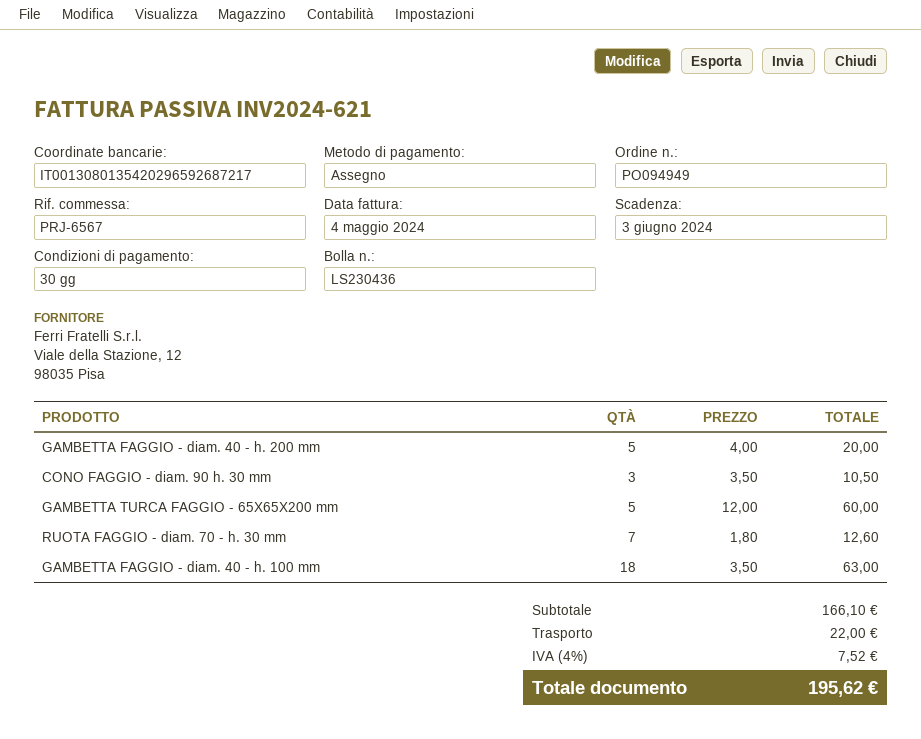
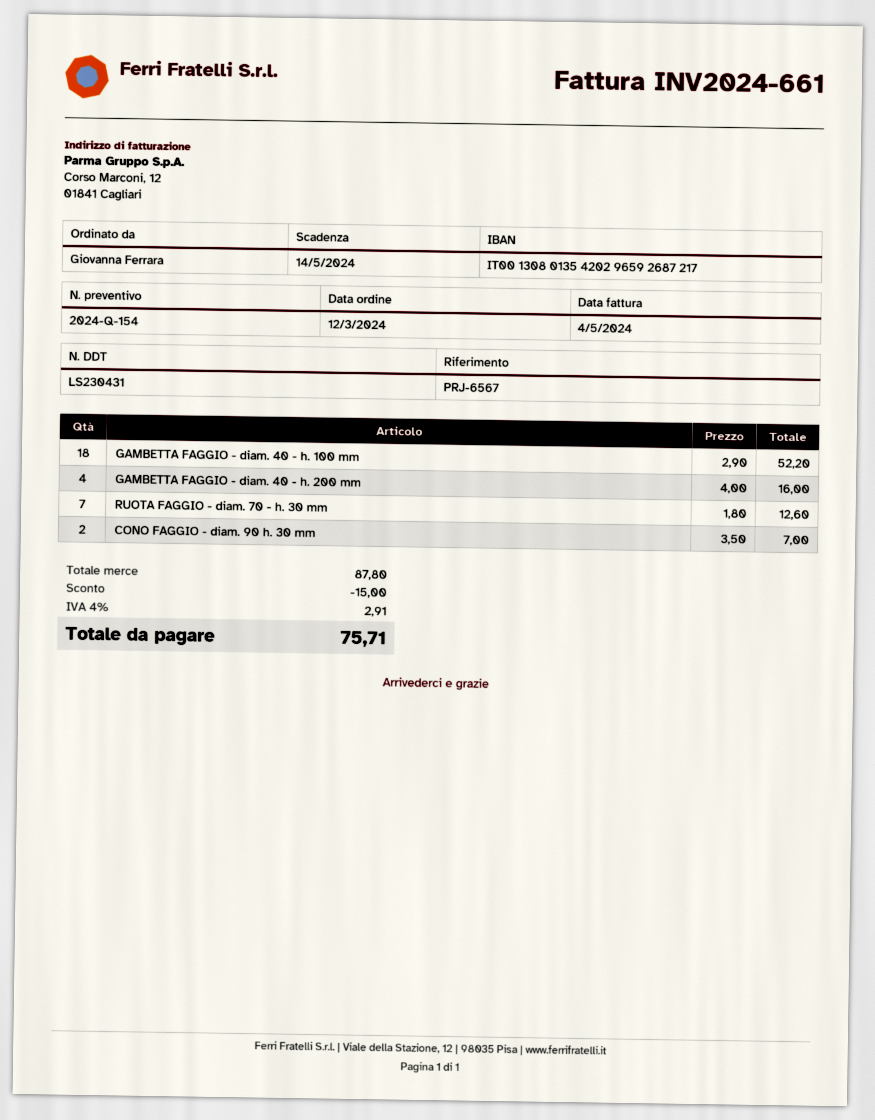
delivery note number: LS230436 -> LS230431
invoice number: INV2024-621 -> INV2024-661
due date: 2024-06-03 -> 2024-05-14
GAMBETTA FAGGIO - diam. 40 - h. 200 mm: 5 x 4.00 = 20.00 -> 4 x 4.00 = 16.00
CONO FAGGIO - diam. 90 h. 30 mm: 3 x 3.50 = 10.50 -> 2 x 3.50 = 7.00
GAMBETTA TURCA FAGGIO - 65X65X200 mm: 5 x 12.00 = 60.00 -> none
GAMBETTA FAGGIO - diam. 40 - h. 100 mm: 18 x 3.50 = 63.00 -> 18 x 2.90 = 52.20
subtotal: 166.10 -> 87.80
discount: none -> 15.00
shipping: 22.00 -> none
tax: 4% = 7.52 -> 4% = 2.91
total: 195.62 -> 75.71

